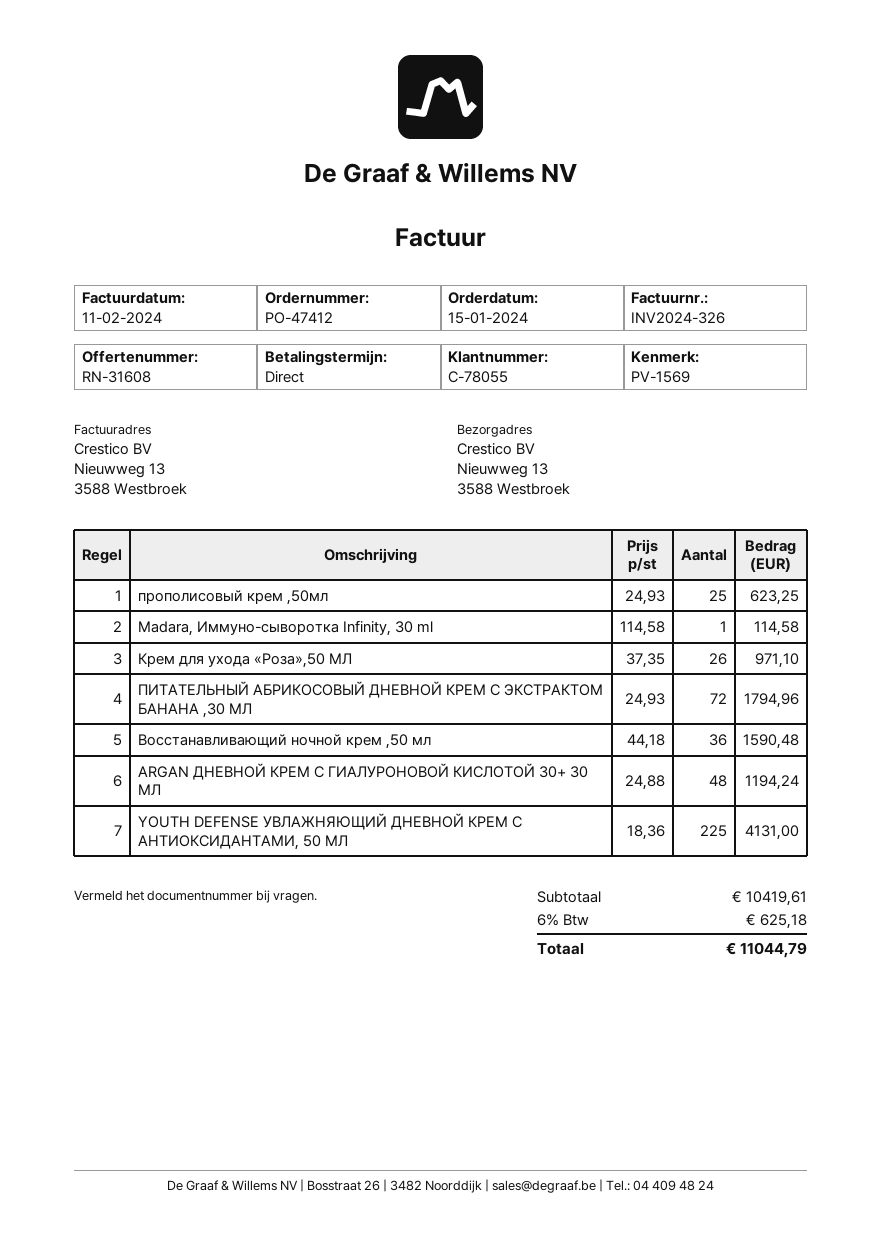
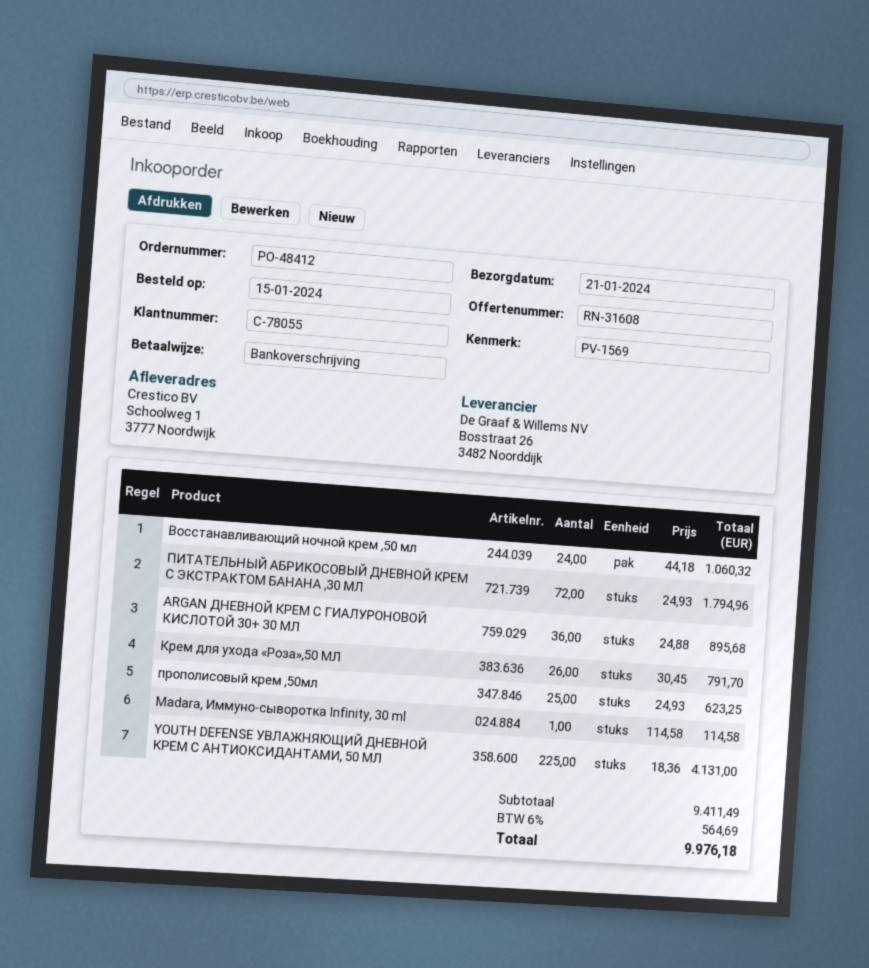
order number: PO-47412 -> PO-48412
ship to: Nieuwweg 13, 3588 Westbroek -> Schoolweg 1, 3777 Noordwijk
Крем для ухода «Роза»,50 МЛ: 26 x 37.35 = 971.10 -> 26 x 30.45 = 791.70
Восстанавливающий ночной крем ,50 мл: 36 x 44.18 = 1590.48 -> 24 x 44.18 = 1060.32
ARGAN ДНЕВНОЙ КРЕМ С ГИАЛУРОНОВОЙ КИСЛОТОЙ 30+ 30 МЛ: 48 x 24.88 = 1194.24 -> 36 x 24.88 = 895.68
subtotal: 10419.61 -> 9411.49
tax: 6% = 625.18 -> 6% = 564.69
total: 11044.79 -> 9976.18

